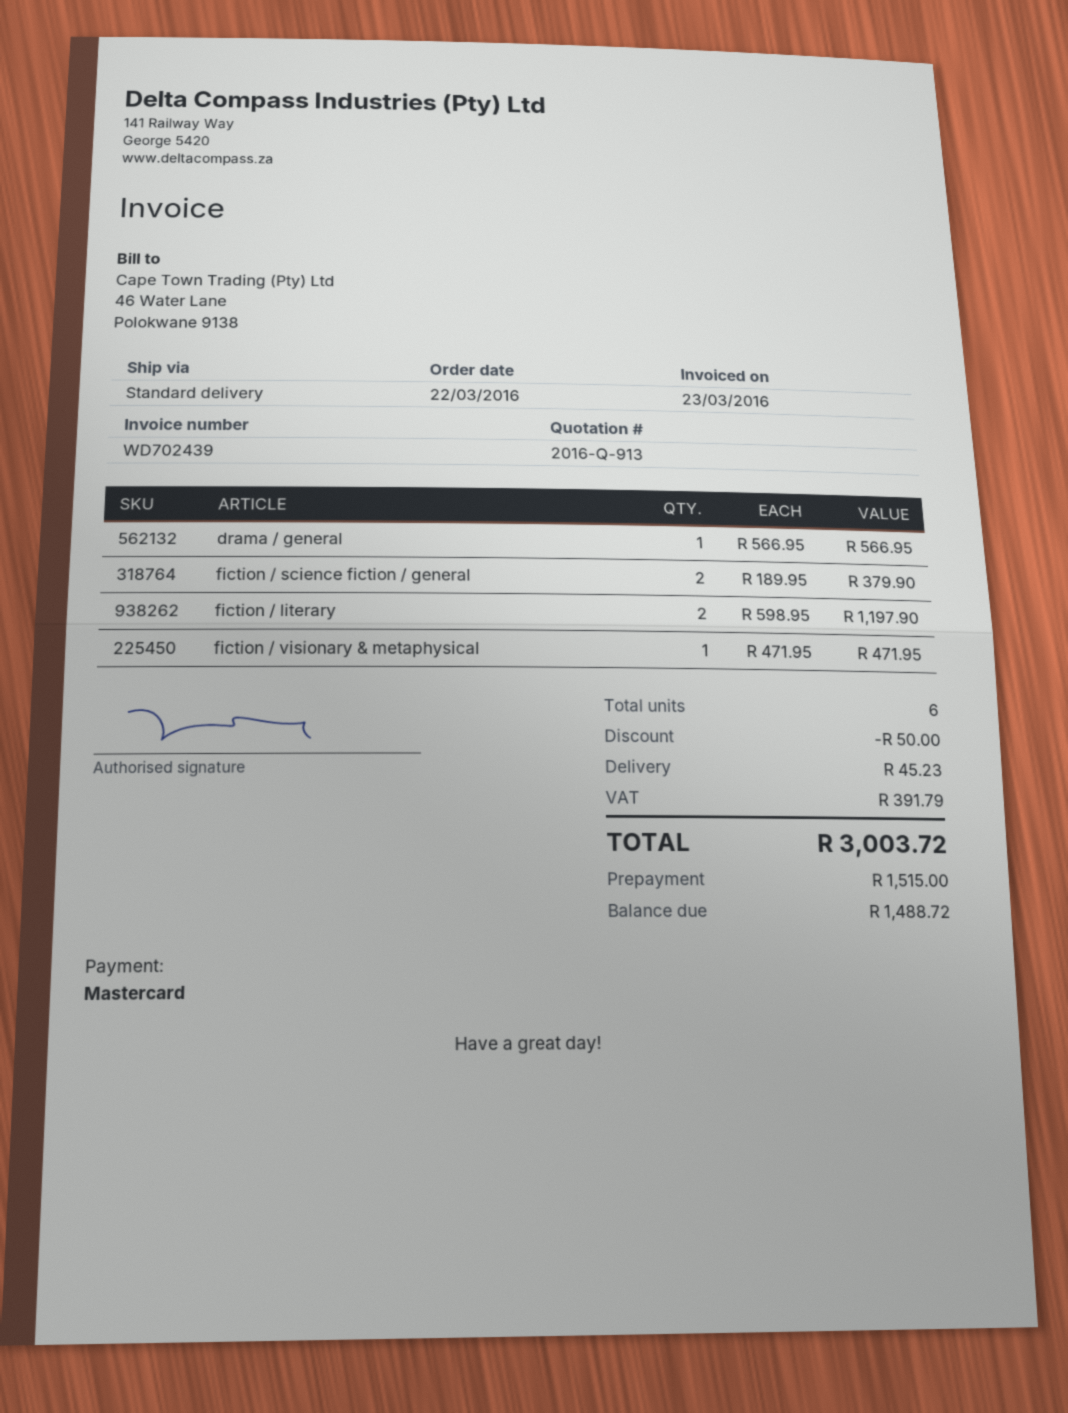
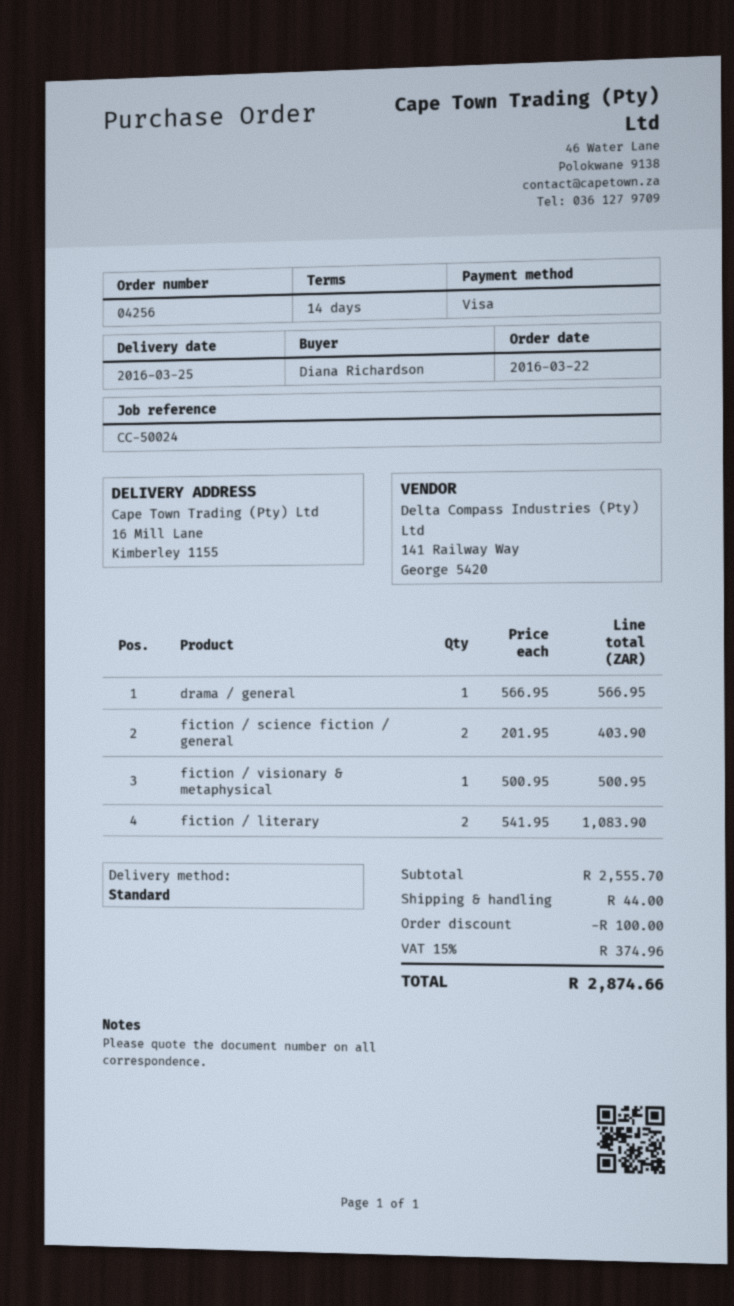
payment method: Mastercard -> Visa
fiction / science fiction / general: 2 x 189.95 = 379.90 -> 2 x 201.95 = 403.90
fiction / literary: 2 x 598.95 = 1197.90 -> 2 x 541.95 = 1083.90
fiction / visionary & metaphysical: 1 x 471.95 = 471.95 -> 1 x 500.95 = 500.95
discount: 50.00 -> 100.00
shipping: 45.23 -> 44.00
tax: 391.79 -> 374.96
total: 3003.72 -> 2874.66

